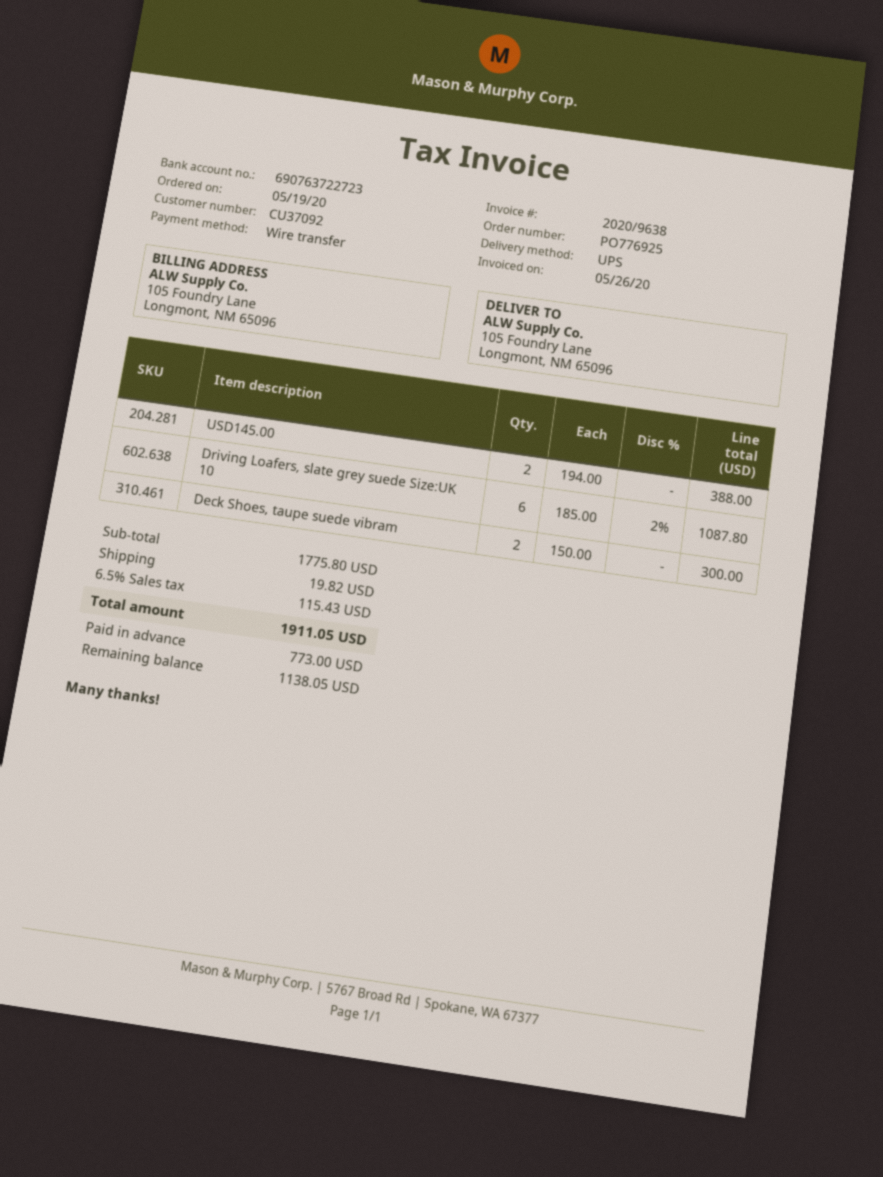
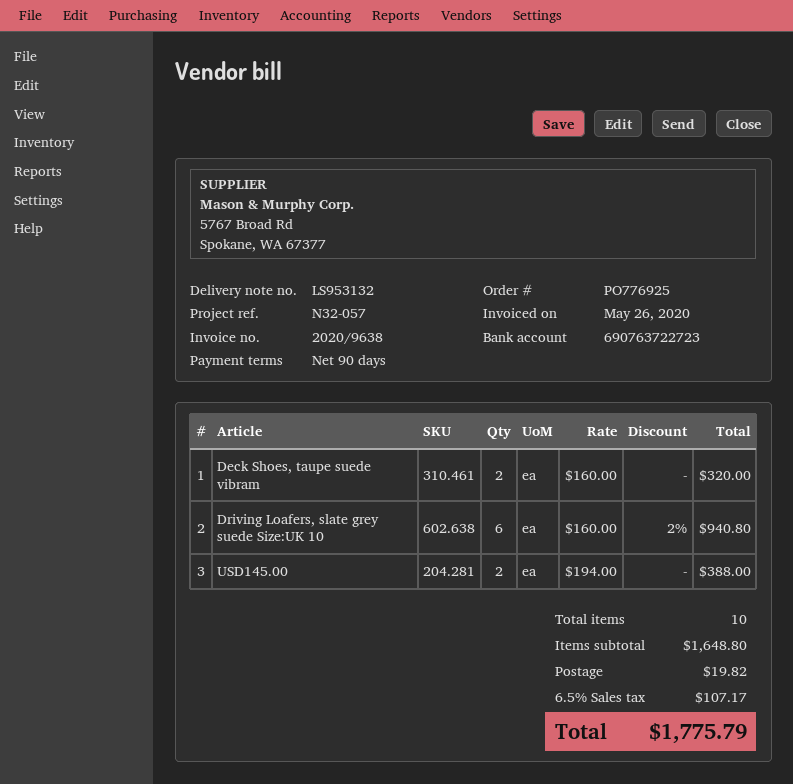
Driving Loafers, slate grey suede Size:UK 10: 6 x 185.00 - 2% = 1087.80 -> 6 x 160.00 - 2% = 940.80
Deck Shoes, taupe suede vibram: 2 x 150.00 = 300.00 -> 2 x 160.00 = 320.00
subtotal: 1775.80 -> 1648.80
tax: 6.5% = 115.43 -> 6.5% = 107.17
total: 1911.05 -> 1775.79

